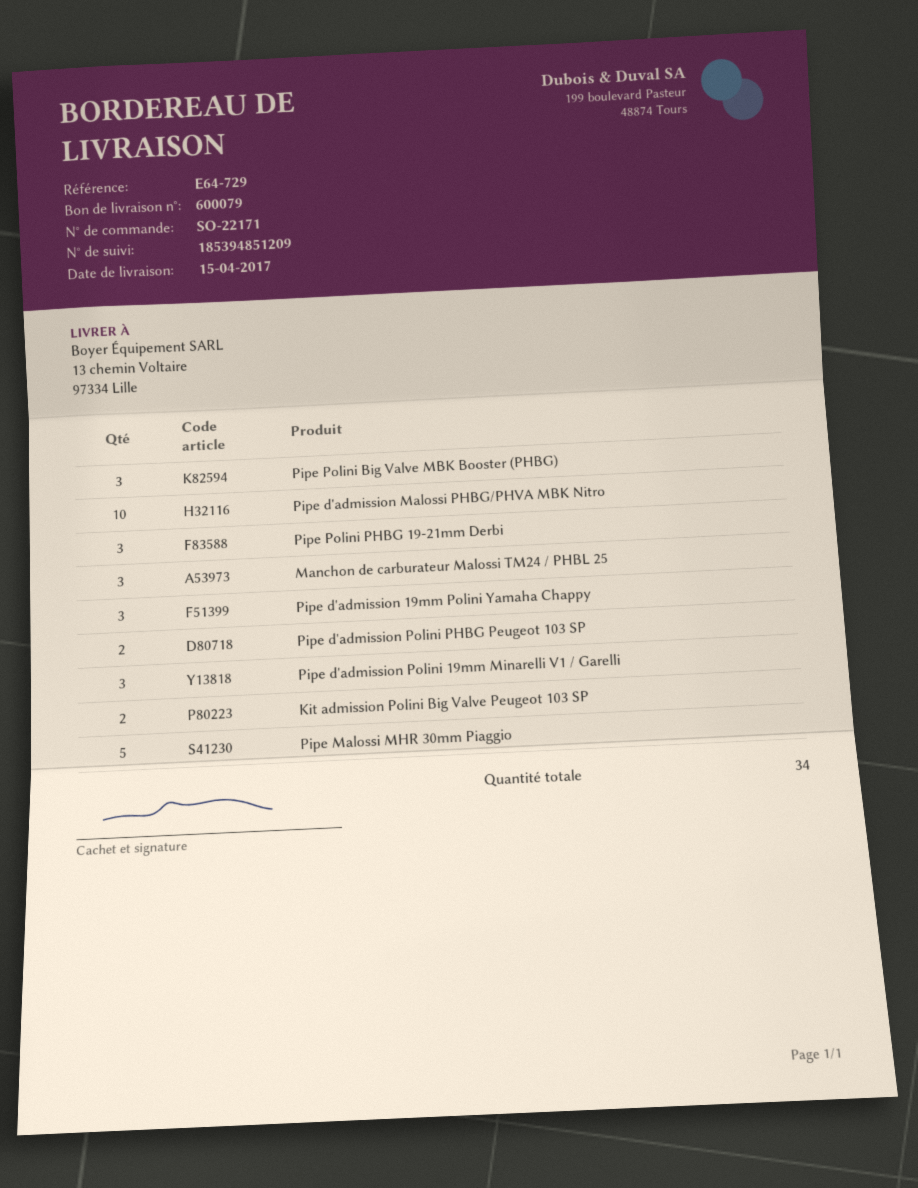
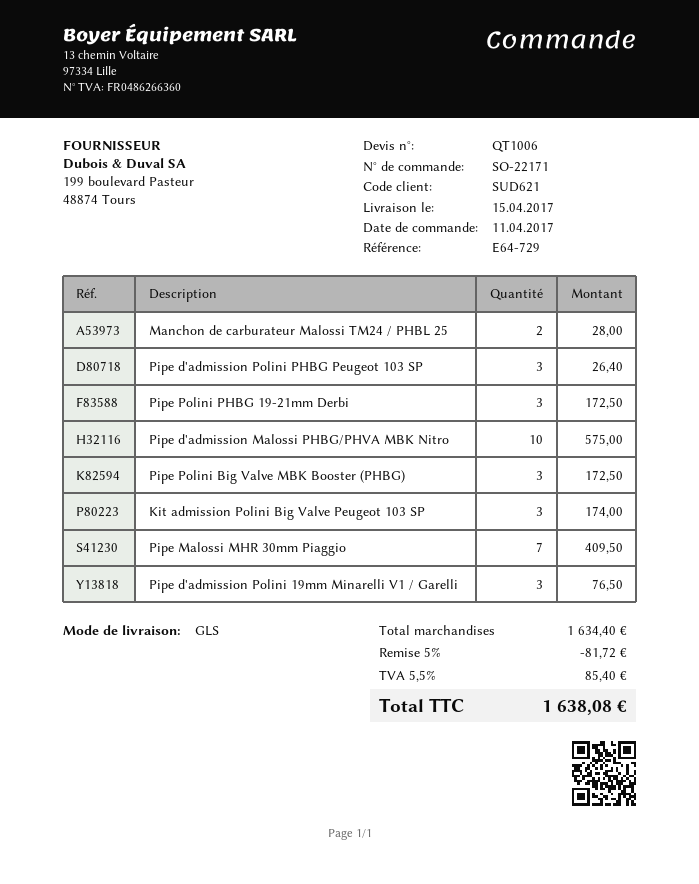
Manchon de carburateur Malossi TM24 / PHBL 25: 3 -> 2
Pipe d'admission 19mm Polini Yamaha Chappy: 3 -> none
Pipe d'admission Polini PHBG Peugeot 103 SP: 2 -> 3
Kit admission Polini Big Valve Peugeot 103 SP: 2 -> 3
Pipe Malossi MHR 30mm Piaggio: 5 -> 7

